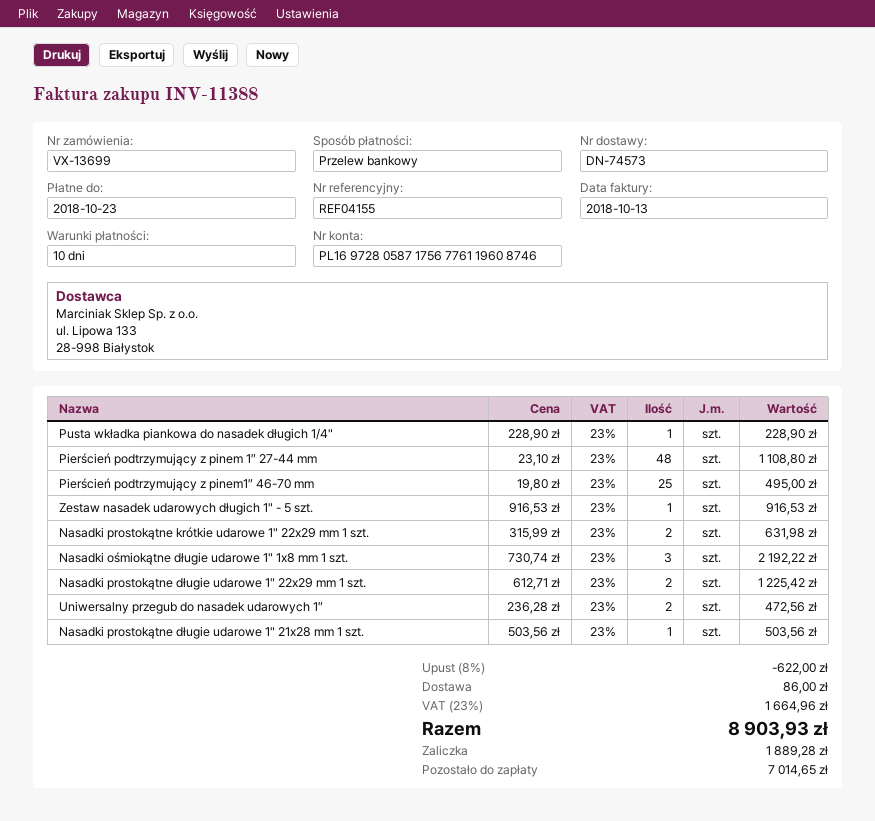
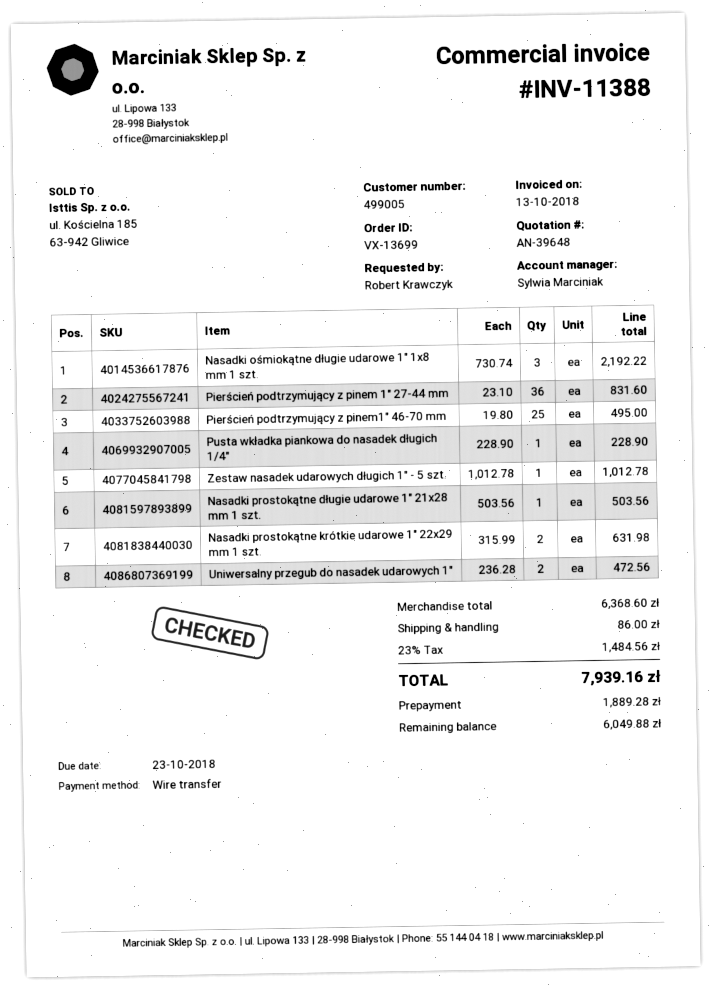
Pierścień podtrzymujący z pinem 1″ 27-44 mm: 48 x 23.10 = 1108.80 -> 36 x 23.10 = 831.60
Zestaw nasadek udarowych długich 1" - 5 szt.: 1 x 916.53 = 916.53 -> 1 x 1012.78 = 1012.78
Nasadki prostokątne długie udarowe 1" 22x29 mm 1 szt.: 2 x 612.71 = 1225.42 -> none
discount: 8% = 622.00 -> none
tax: 23% = 1664.96 -> 23% = 1484.56
total: 8903.93 -> 7939.16
balance: 7014.65 -> 6049.88

